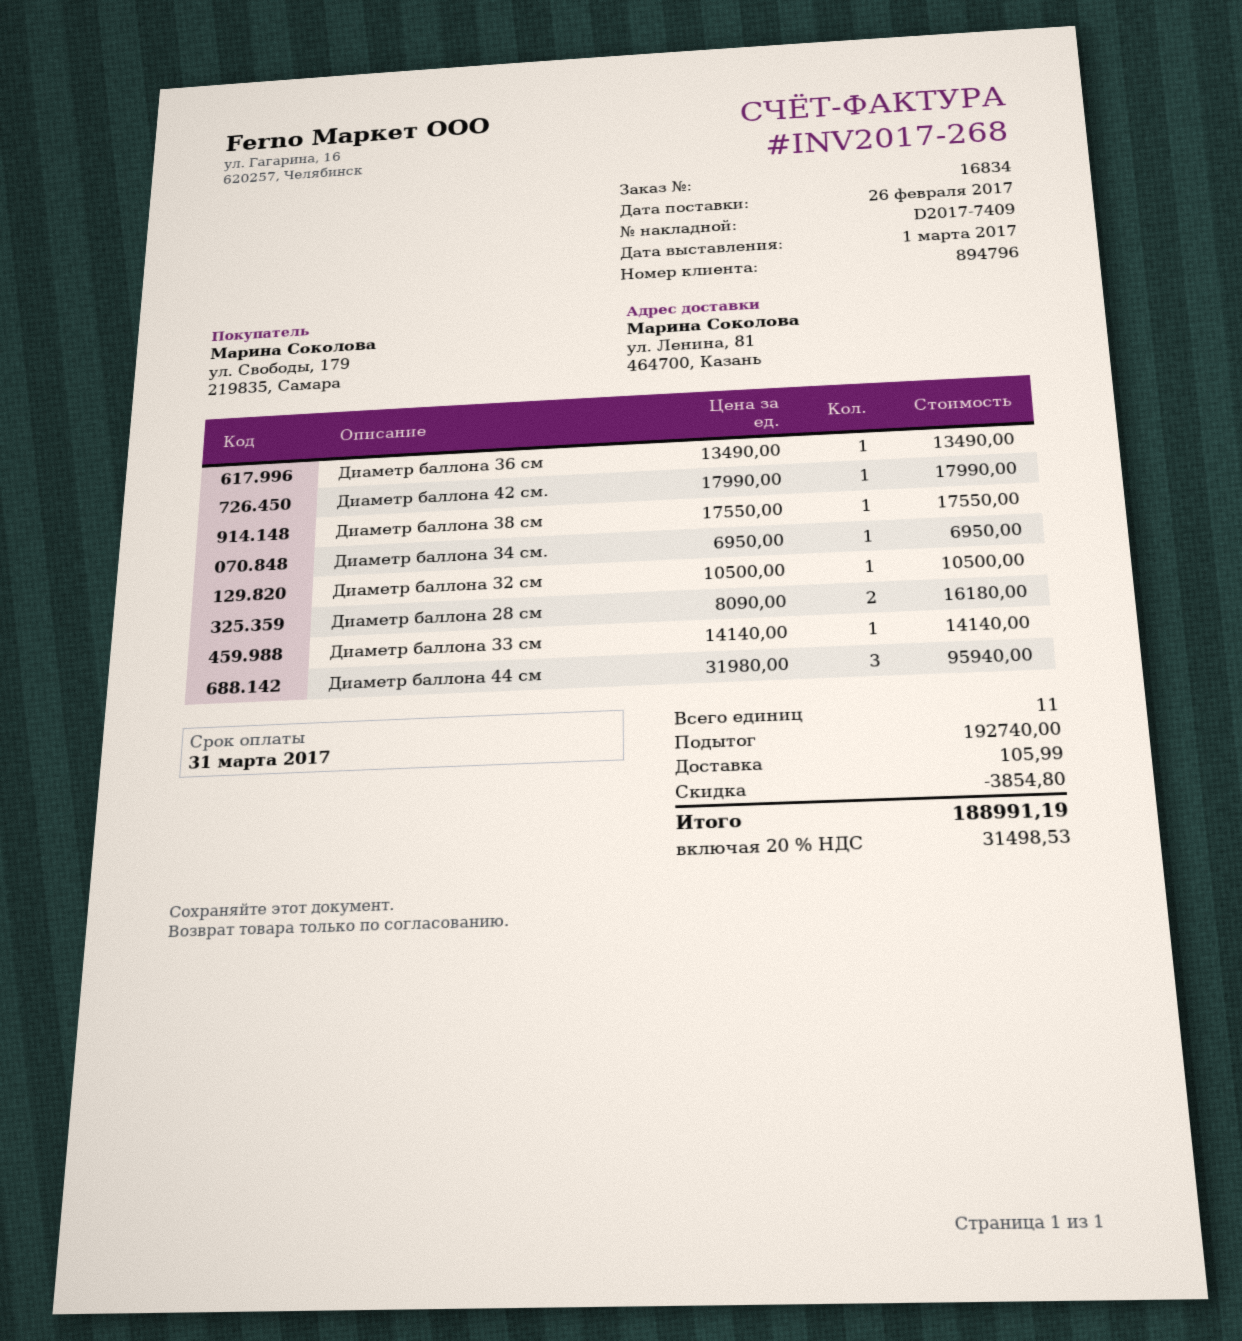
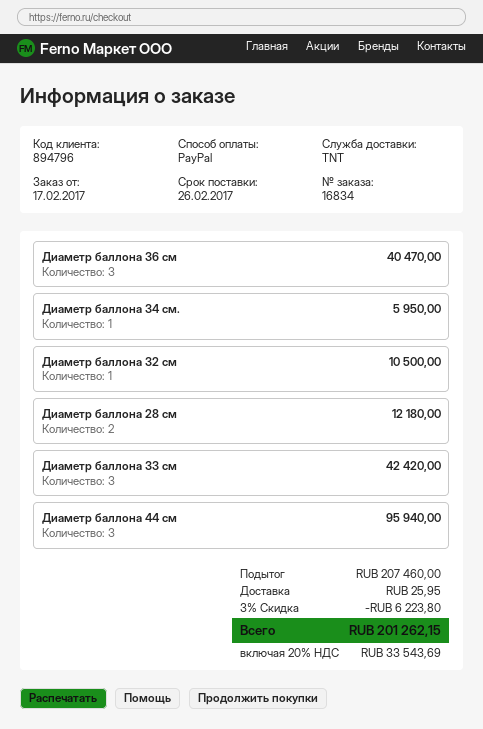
Диаметр баллона 36 см: 1 for 13490.00 -> 3 for 40470.00
Диаметр баллона 42 см.: 1 for 17990.00 -> none
Диаметр баллона 38 см: 1 for 17550.00 -> none
Диаметр баллона 34 см.: 1 for 6950.00 -> 1 for 5950.00
Диаметр баллона 28 см: 2 for 16180.00 -> 2 for 12180.00
Диаметр баллона 33 см: 1 for 14140.00 -> 3 for 42420.00
subtotal: 192740.00 -> 207460.00
discount: 3854.80 -> 6223.80
shipping: 105.99 -> 25.95
tax: 20% = 31498.53 -> 20% = 33543.69
total: 188991.19 -> 201262.15

